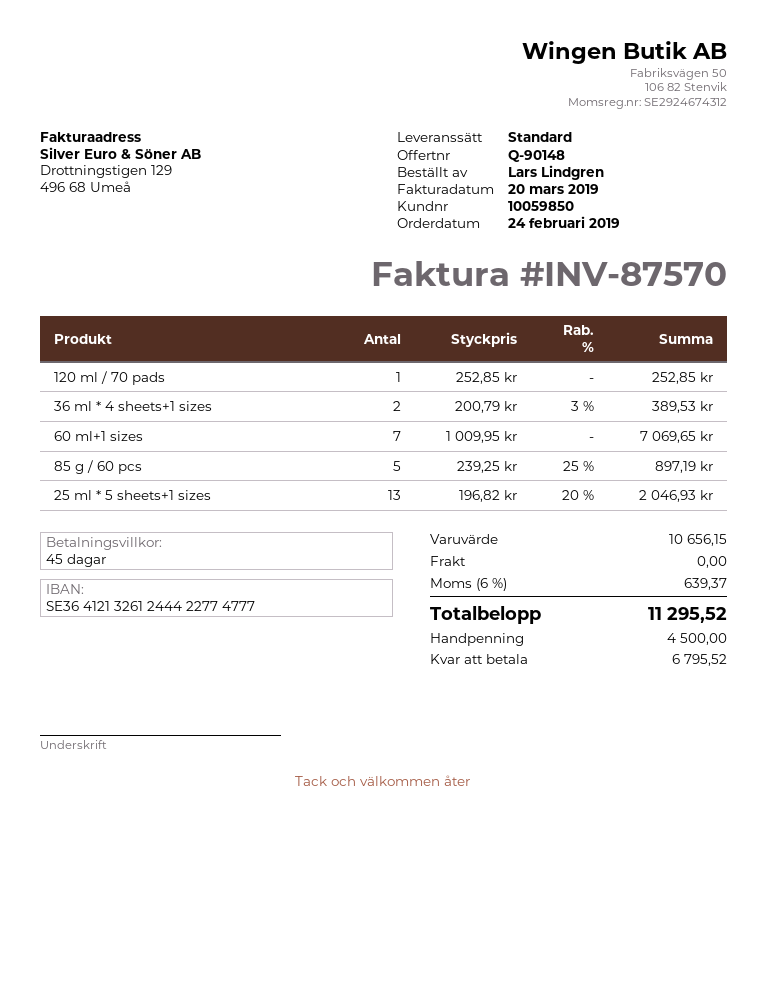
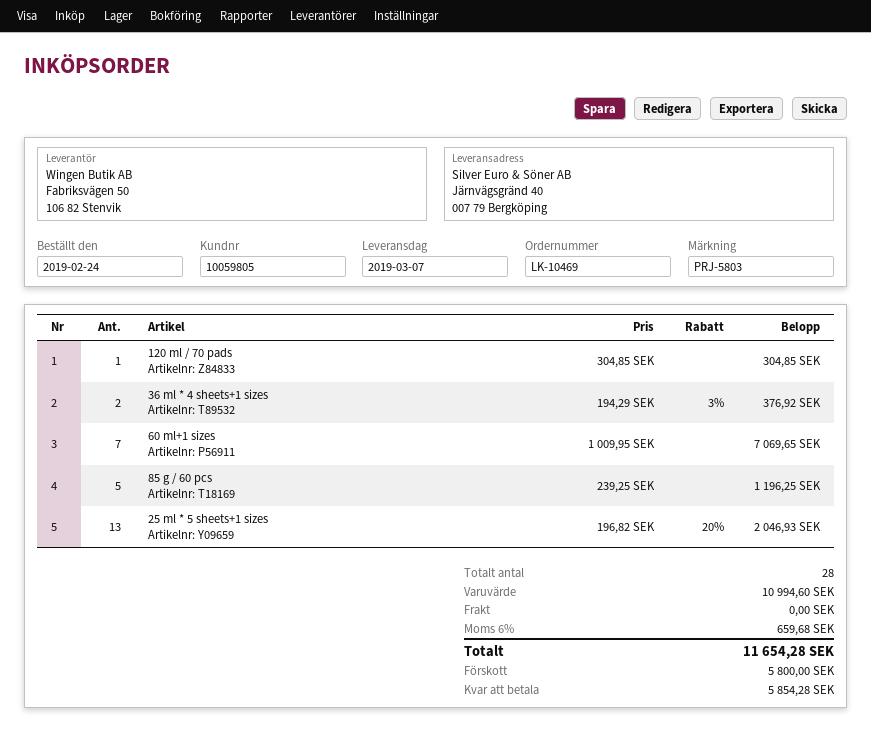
customer number: 10059850 -> 10059805
120 ml / 70 pads: 1 x 252.85 = 252.85 -> 1 x 304.85 = 304.85
36 ml * 4 sheets+1 sizes: 2 x 200.79 - 3% = 389.53 -> 2 x 194.29 - 3% = 376.92
85 g / 60 pcs: 5 x 239.25 - 25% = 897.19 -> 5 x 239.25 = 1196.25
subtotal: 10656.15 -> 10994.60
tax: 6% = 639.37 -> 6% = 659.68
total: 11295.52 -> 11654.28
deposit: 4500.00 -> 5800.00
balance: 6795.52 -> 5854.28

